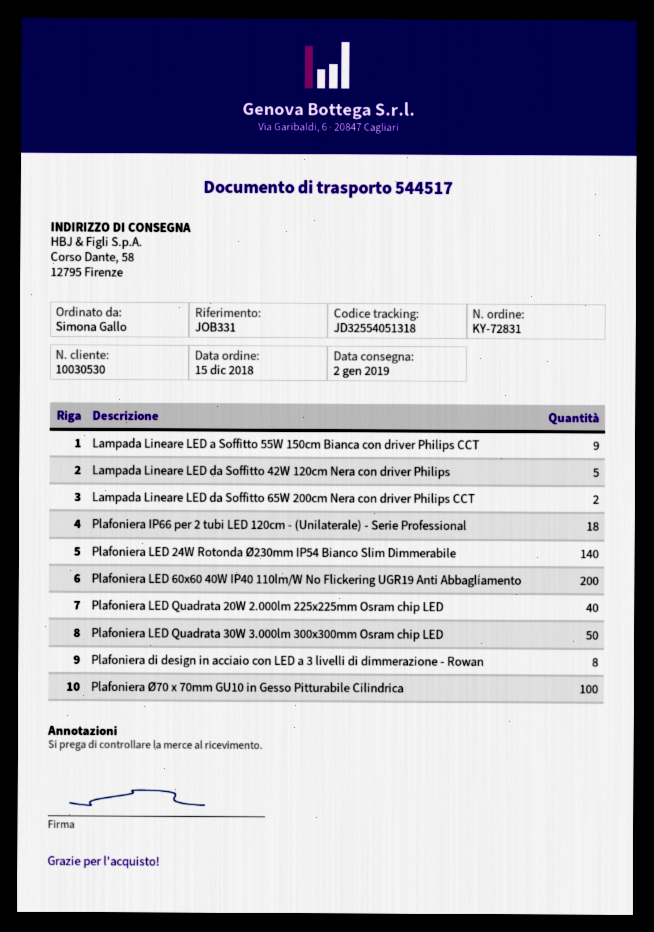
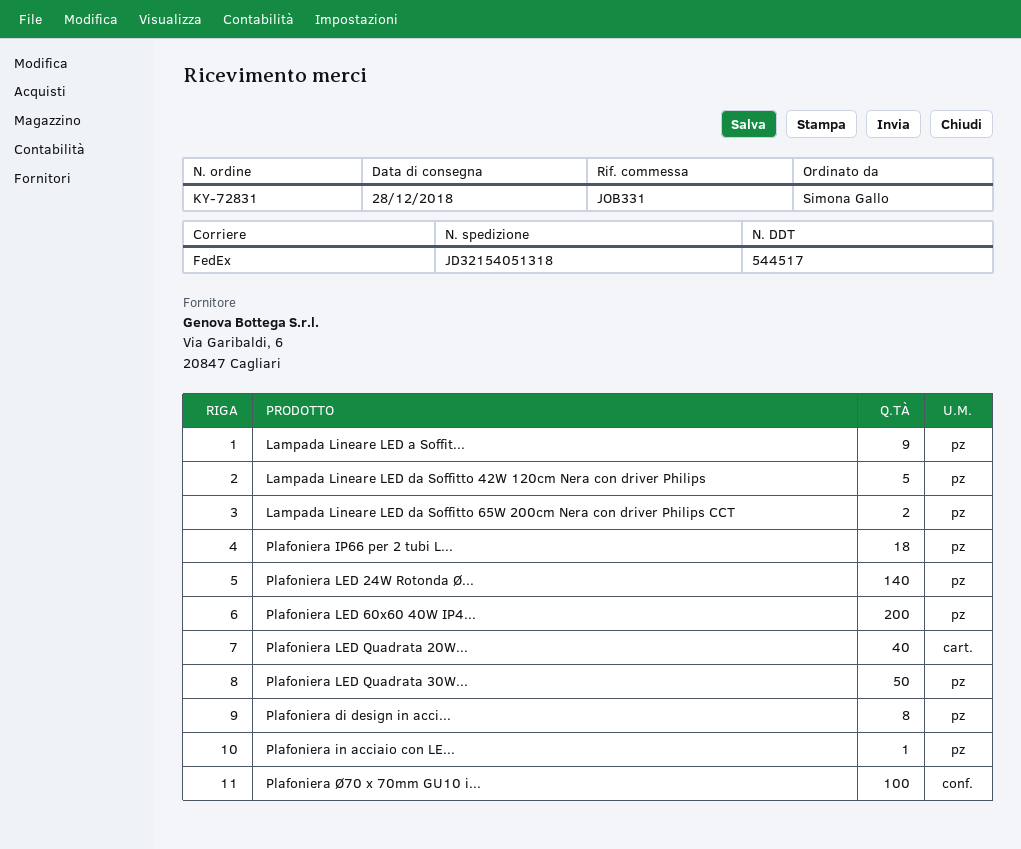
delivery date: 2019-01-02 -> 2018-12-28
tracking number: JD32554051318 -> JD32154051318
Plafoniera in acciaio con LE...: none -> 1

